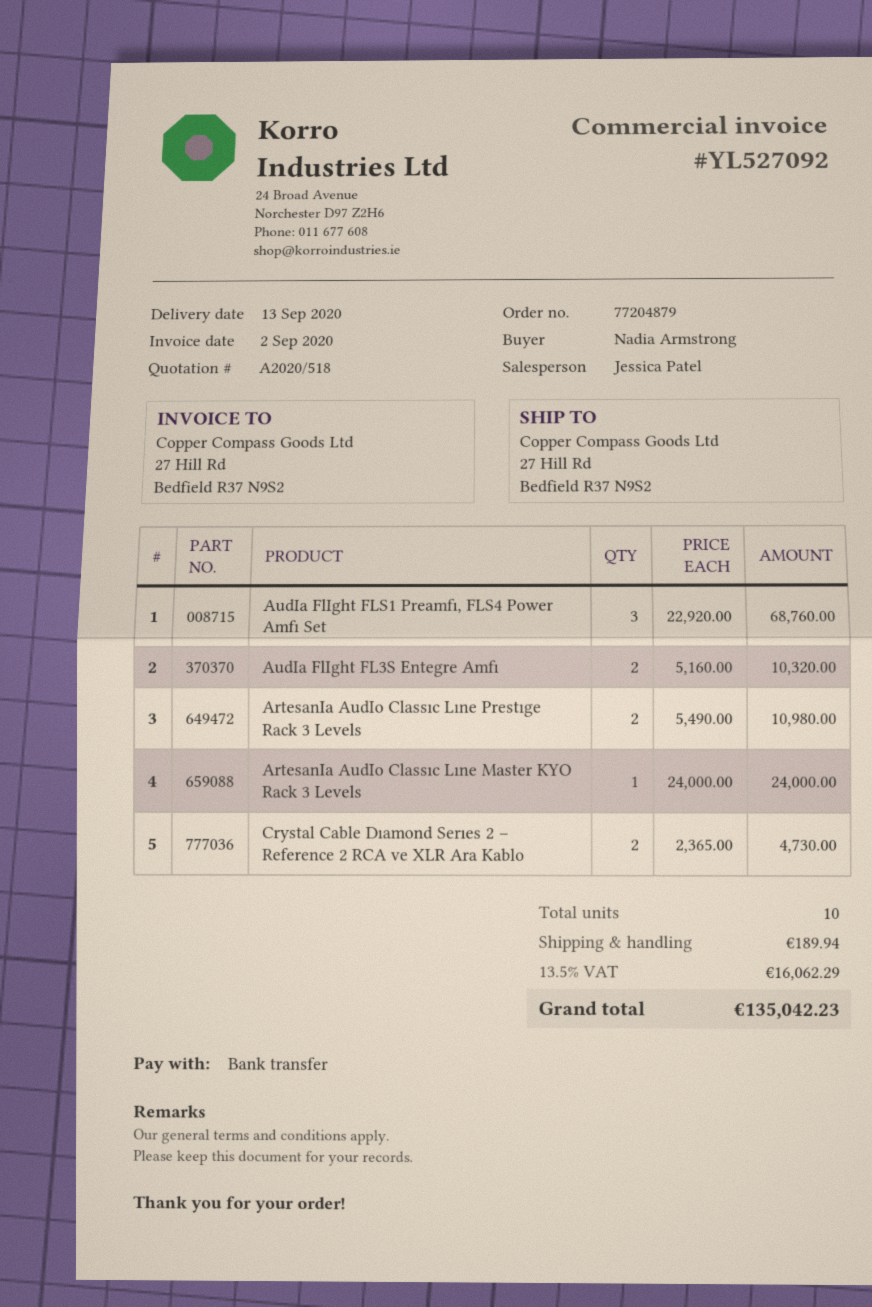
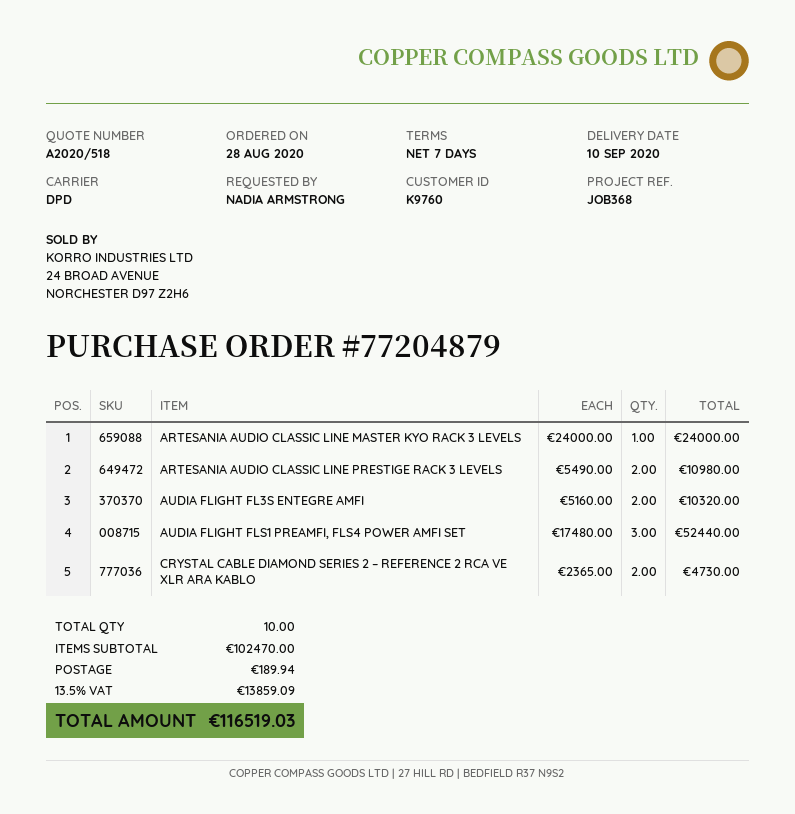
delivery date: 2020-09-13 -> 2020-09-10
AudIa FlIght FLS1 Preamfı, FLS4 Power Amfı Set: 3 x 22920.00 = 68760.00 -> 3 x 17480.00 = 52440.00
tax: 13.5% = 16062.29 -> 13.5% = 13859.09
total: 135042.23 -> 116519.03

